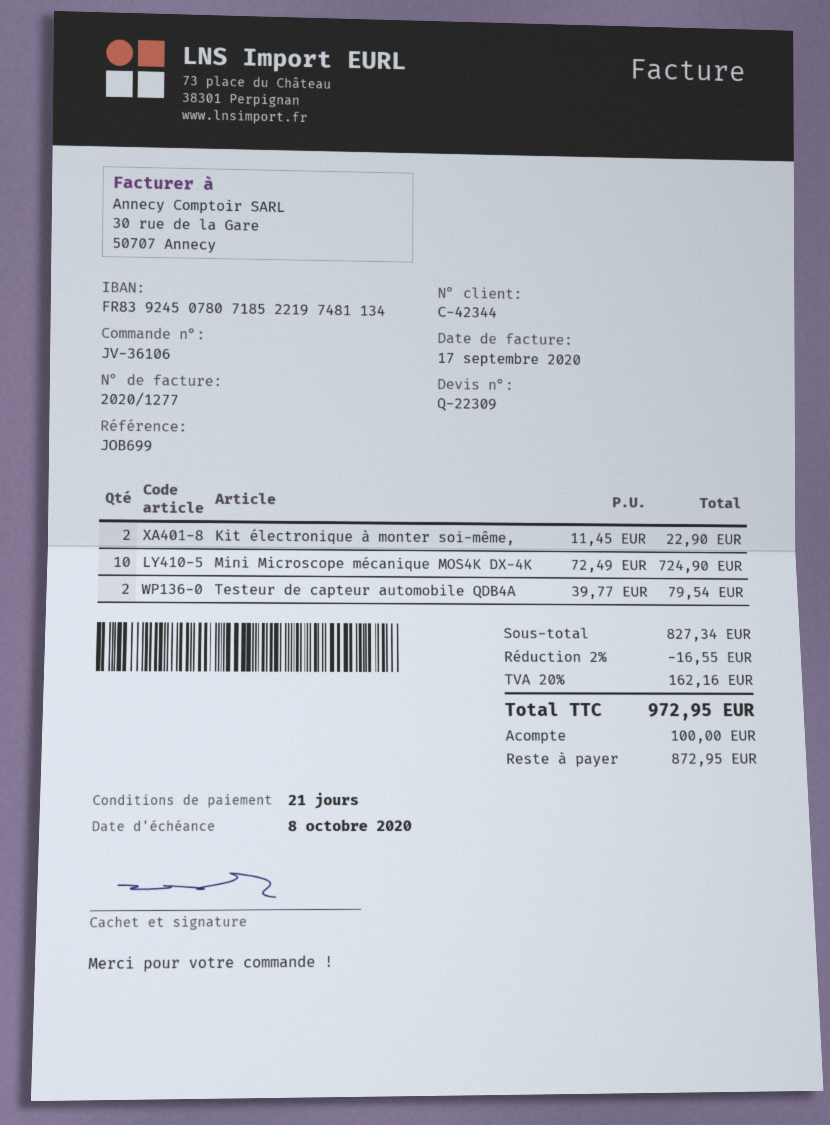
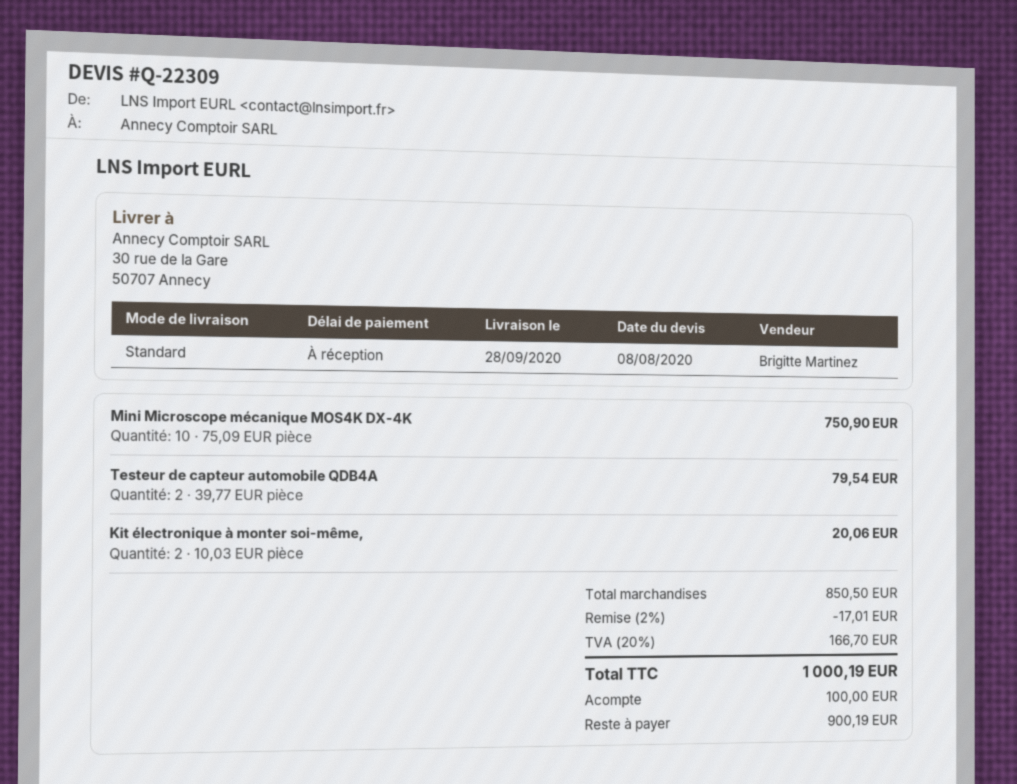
payment terms: 21 days -> on receipt
Kit électronique à monter soi-même,: 2 x 11.45 = 22.90 -> 2 x 10.03 = 20.06
Mini Microscope mécanique MOS4K DX-4K: 10 x 72.49 = 724.90 -> 10 x 75.09 = 750.90
subtotal: 827.34 -> 850.50
discount: 2% = 16.55 -> 2% = 17.01
tax: 20% = 162.16 -> 20% = 166.70
total: 972.95 -> 1000.19
balance: 872.95 -> 900.19

